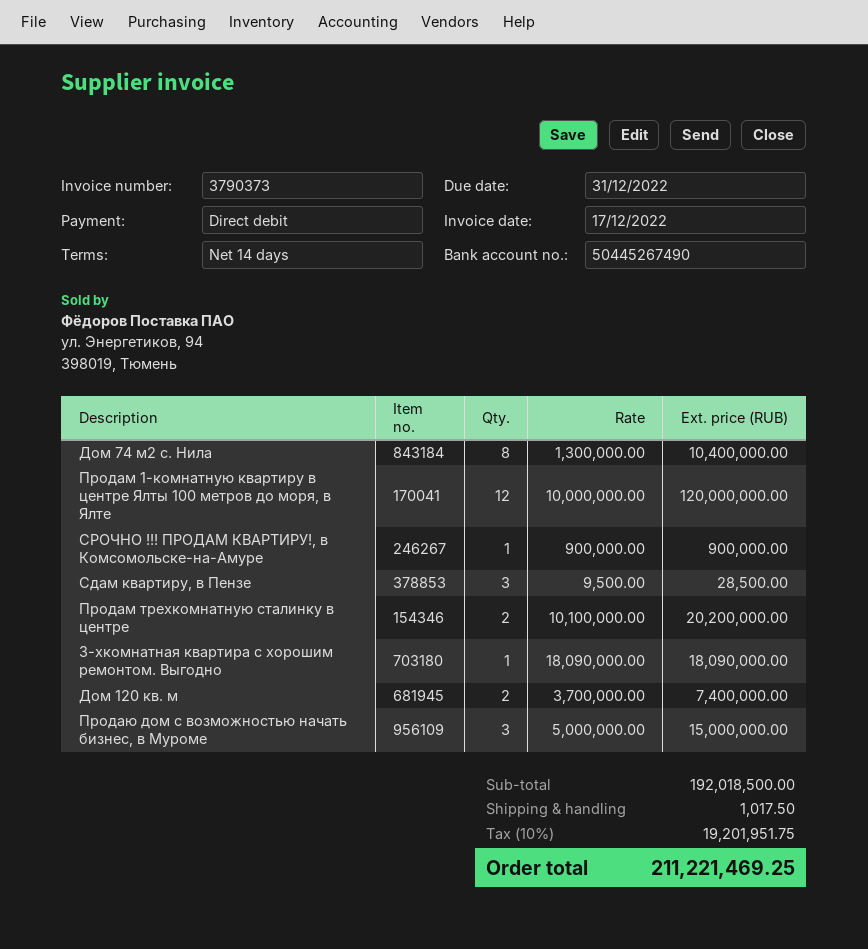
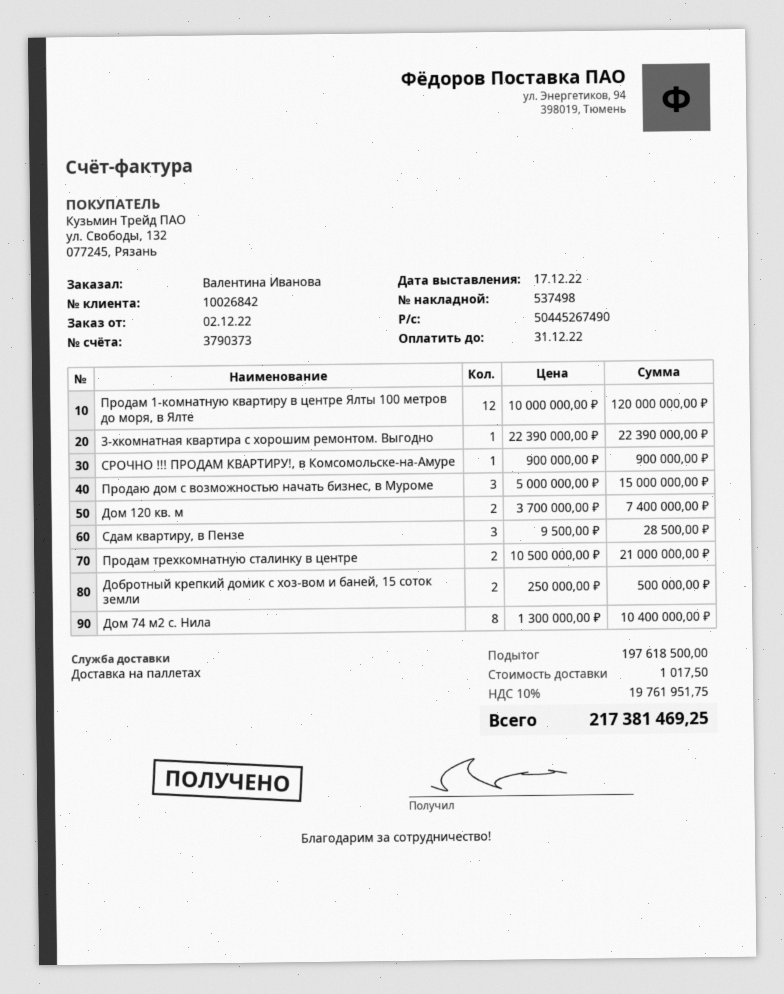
Продам трехкомнатную сталинку в центре: 2 x 10100000.00 = 20200000.00 -> 2 x 10500000.00 = 21000000.00
3-хкомнатная квартира с хорошим ремонтом. Выгодно: 1 x 18090000.00 = 18090000.00 -> 1 x 22390000.00 = 22390000.00
Добротный крепкий домик с хоз-вом и баней, 15 соток земли: none -> 2 x 250000.00 = 500000.00
subtotal: 192018500.00 -> 197618500.00
tax: 10% = 19201951.75 -> 10% = 19761951.75
total: 211221469.25 -> 217381469.25

